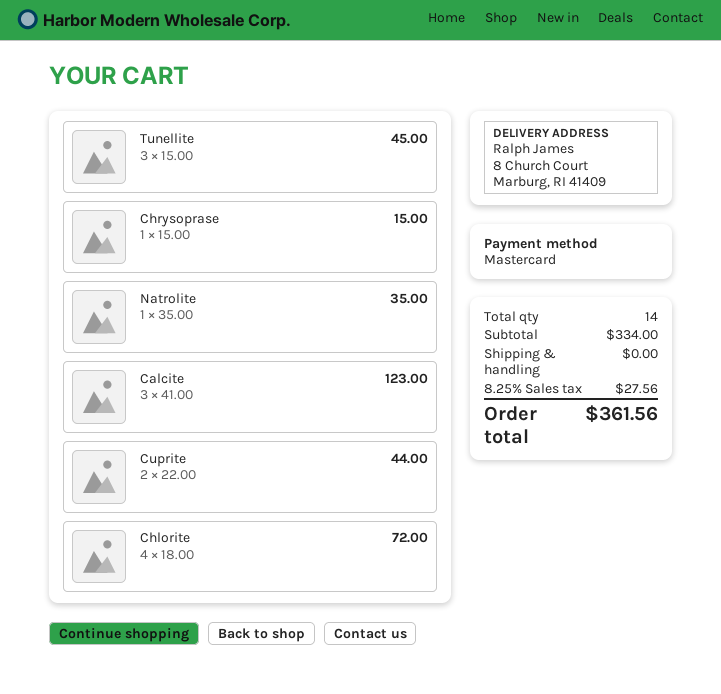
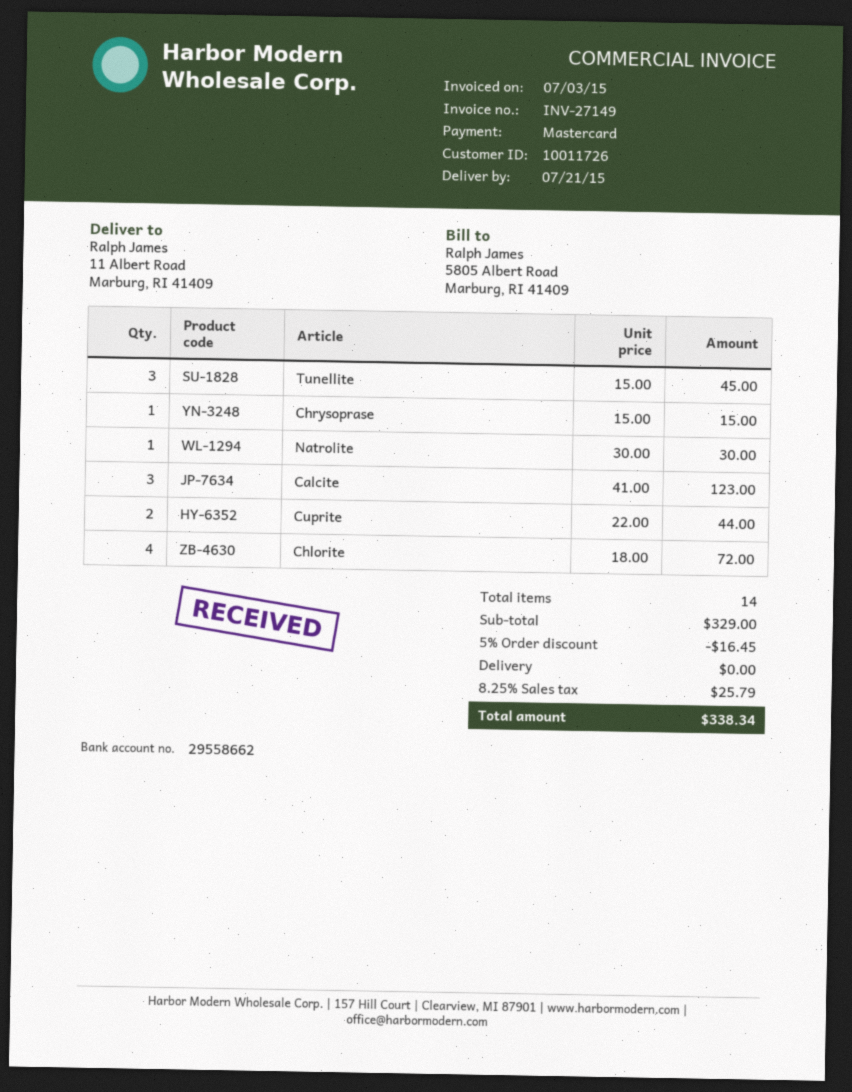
ship to: 8 Church Court, Marburg, RI 41409 -> 11 Albert Road, Marburg, RI 41409
Natrolite: 1 x 35.00 = 35.00 -> 1 x 30.00 = 30.00
subtotal: 334.00 -> 329.00
discount: none -> 5% = 16.45
tax: 8.25% = 27.56 -> 8.25% = 25.79
total: 361.56 -> 338.34

